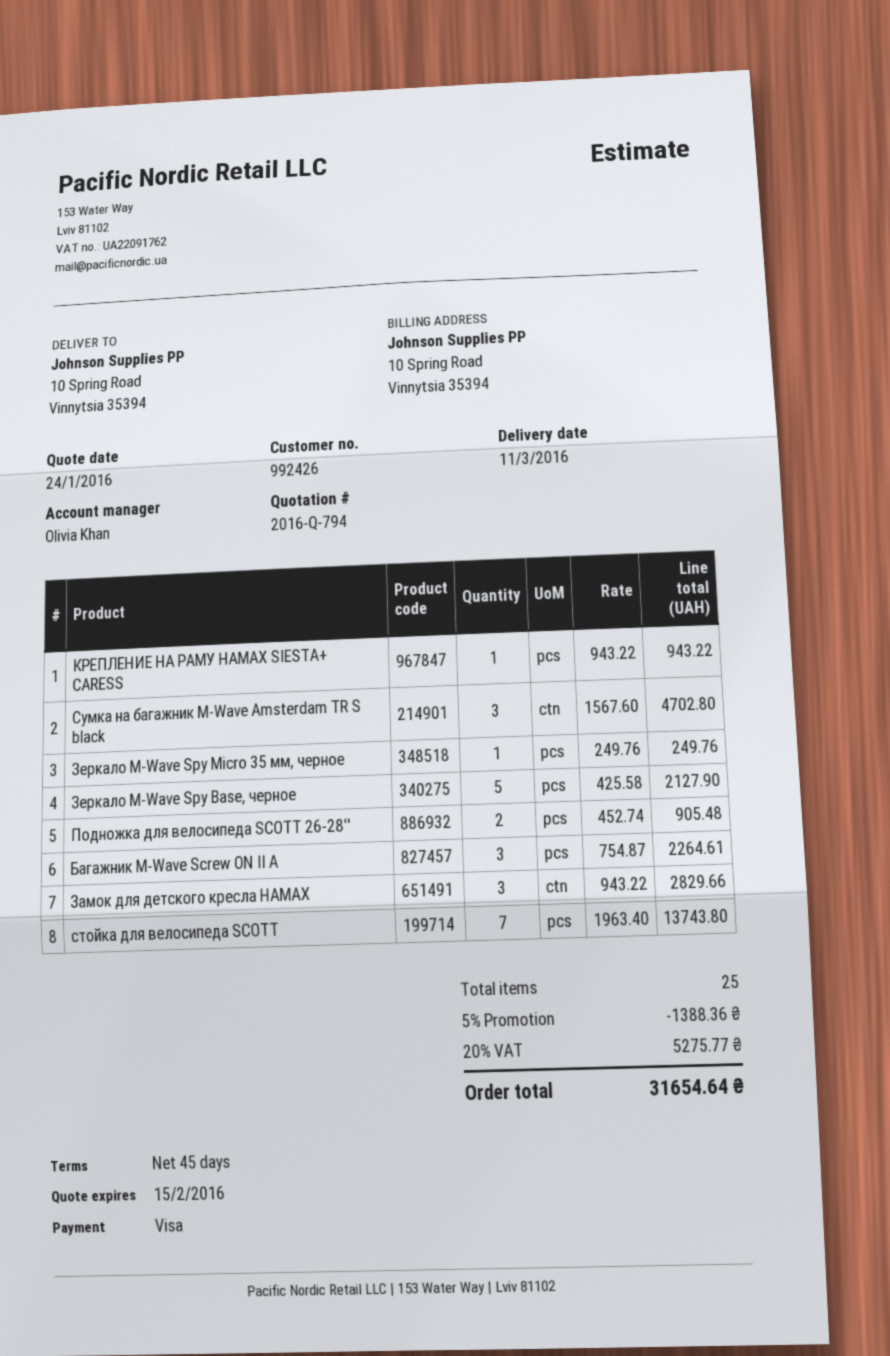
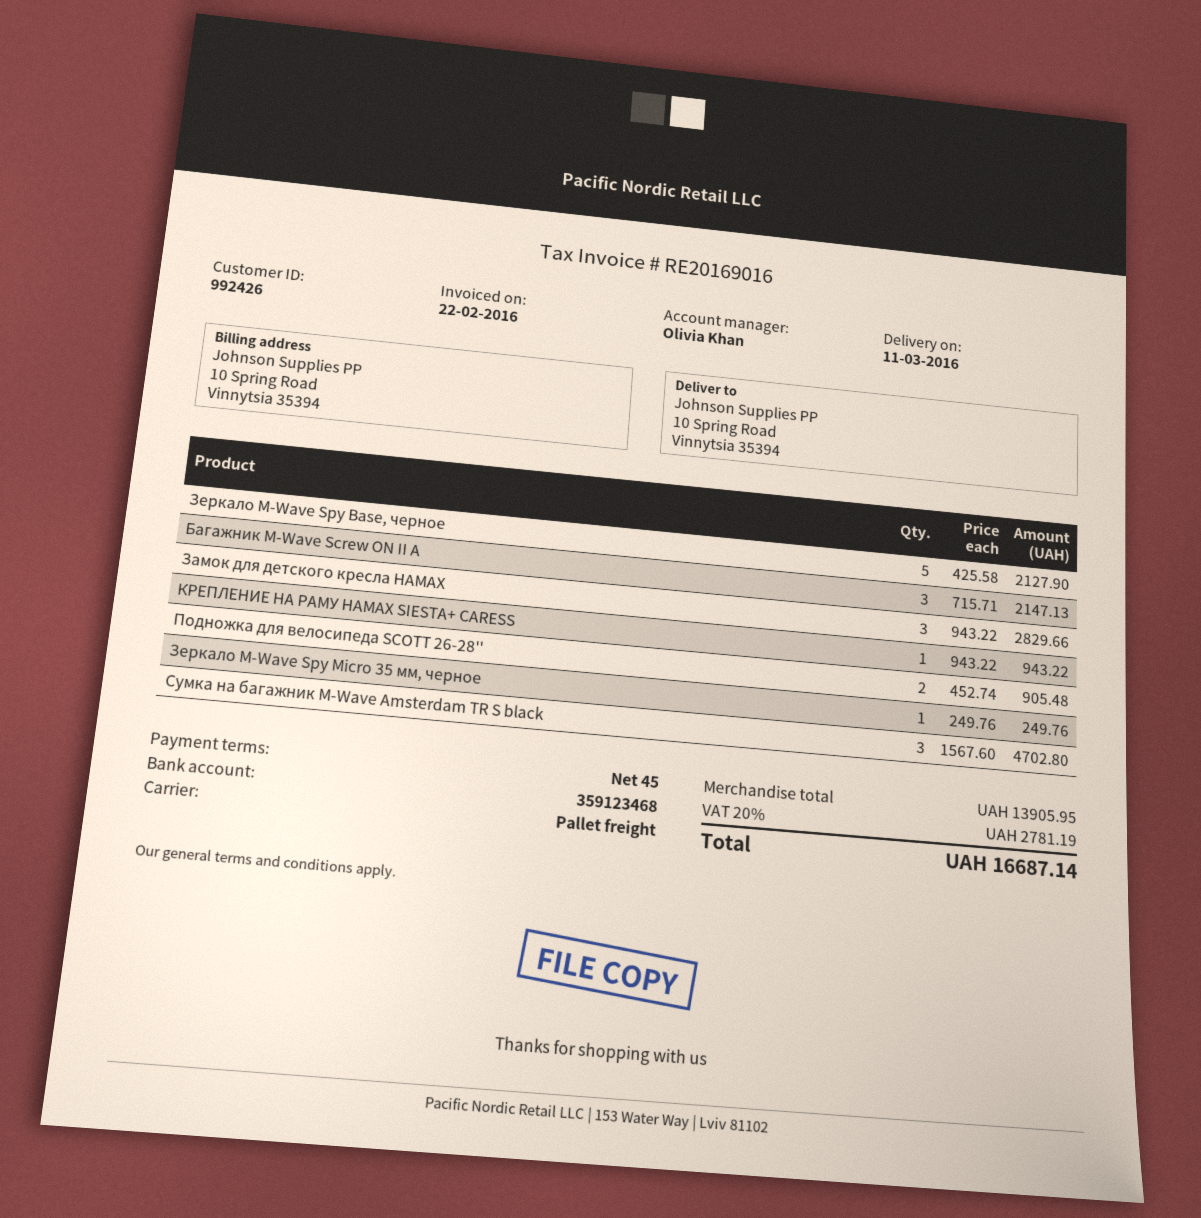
Багажник M-Wave Screw ON II A: 3 x 754.87 = 2264.61 -> 3 x 715.71 = 2147.13
стойка для велосипеда SCOTT: 7 x 1963.40 = 13743.80 -> none
discount: 5% = 1388.36 -> none
tax: 20% = 5275.77 -> 20% = 2781.19
total: 31654.64 -> 16687.14

